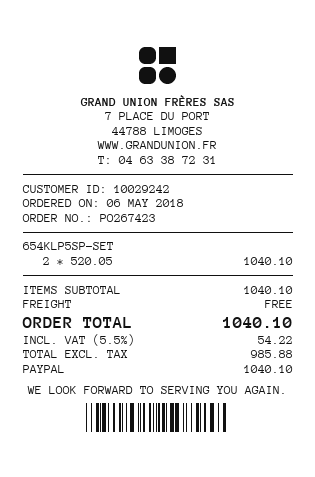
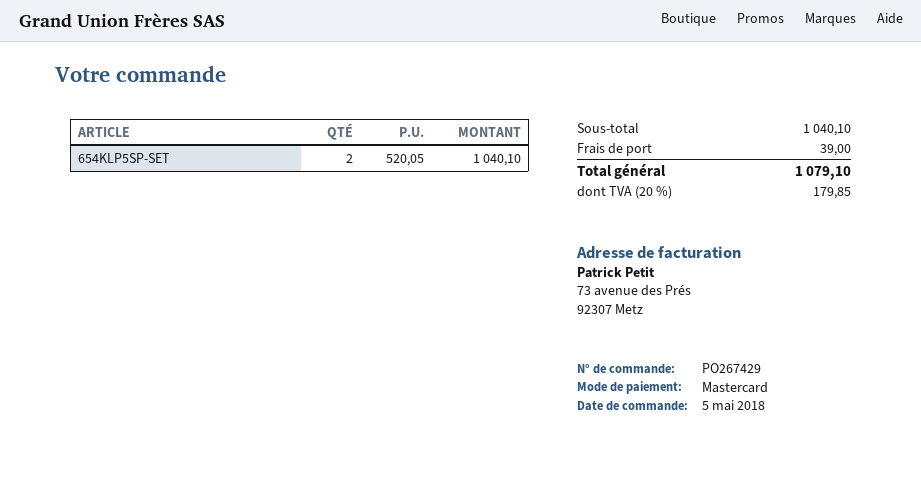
order number: PO267423 -> PO267429
order date: 2018-05-06 -> 2018-05-05
payment method: PayPal -> Mastercard
shipping: 0.00 -> 39.00
tax: 5.5% = 54.22 -> 20% = 179.85
total: 1040.10 -> 1079.10

